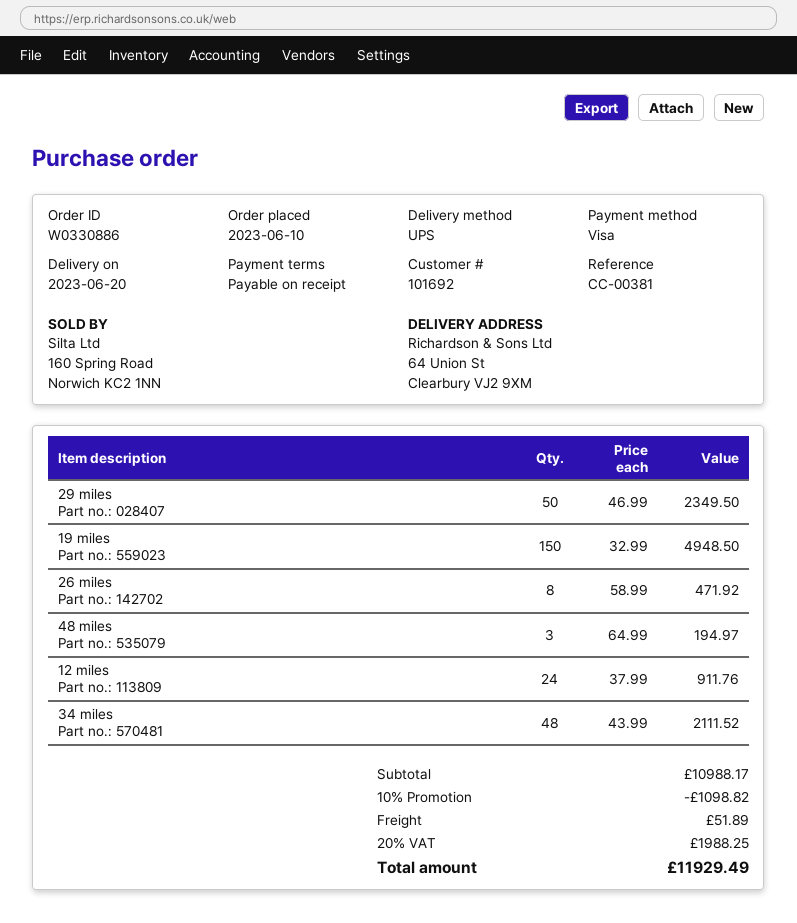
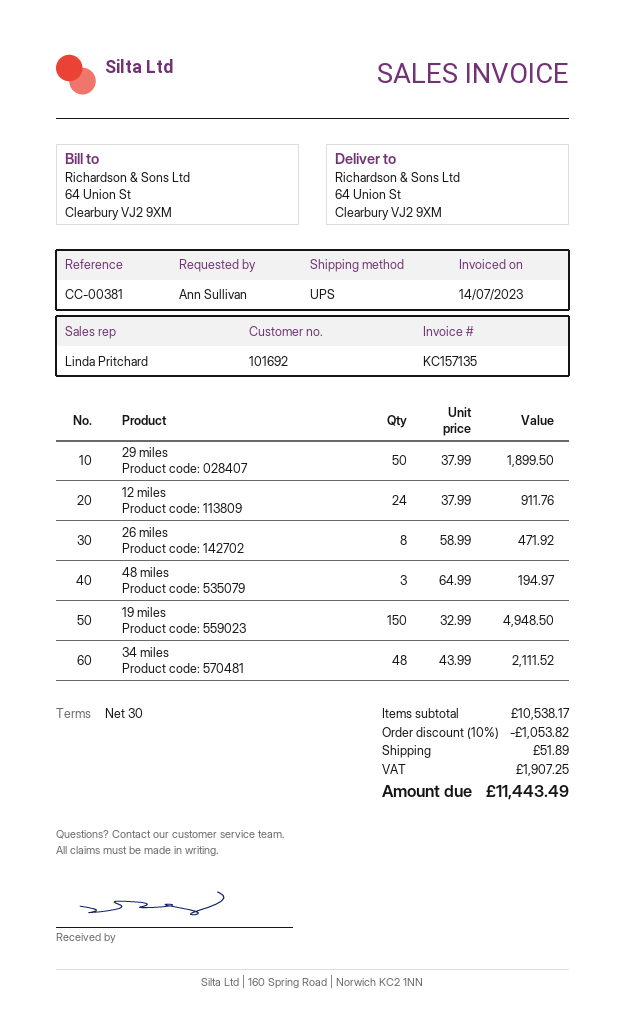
payment terms: on receipt -> 30 days
29 miles: 50 x 46.99 = 2349.50 -> 50 x 37.99 = 1899.50
subtotal: 10988.17 -> 10538.17
discount: 10% = 1098.82 -> 10% = 1053.82
tax: 1988.25 -> 1907.25
total: 11929.49 -> 11443.49

